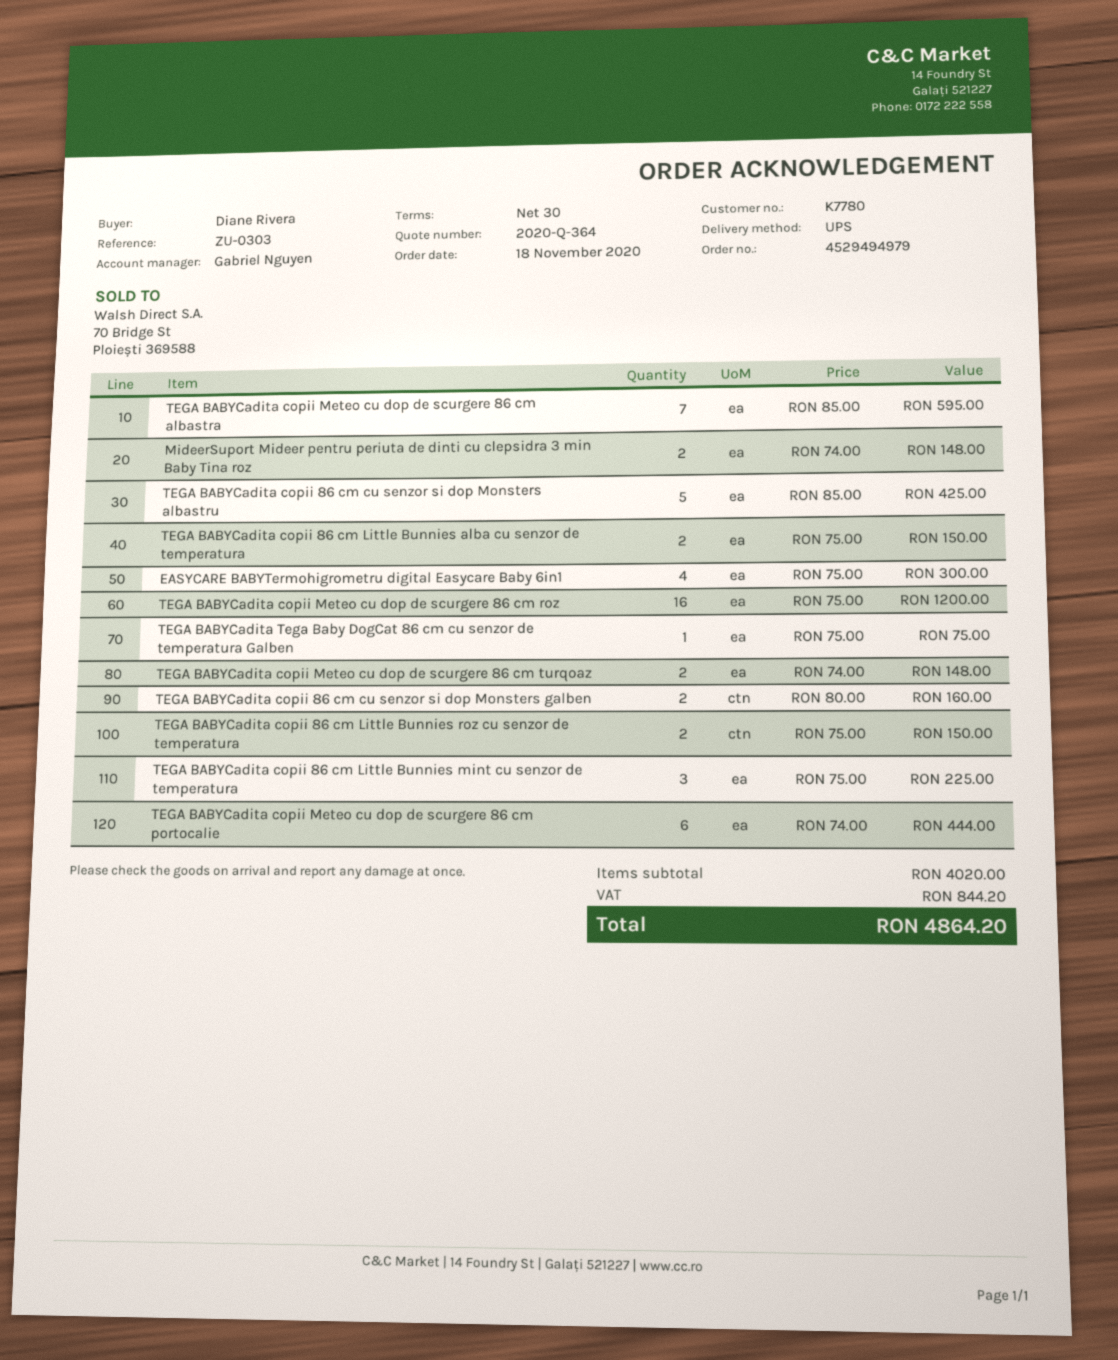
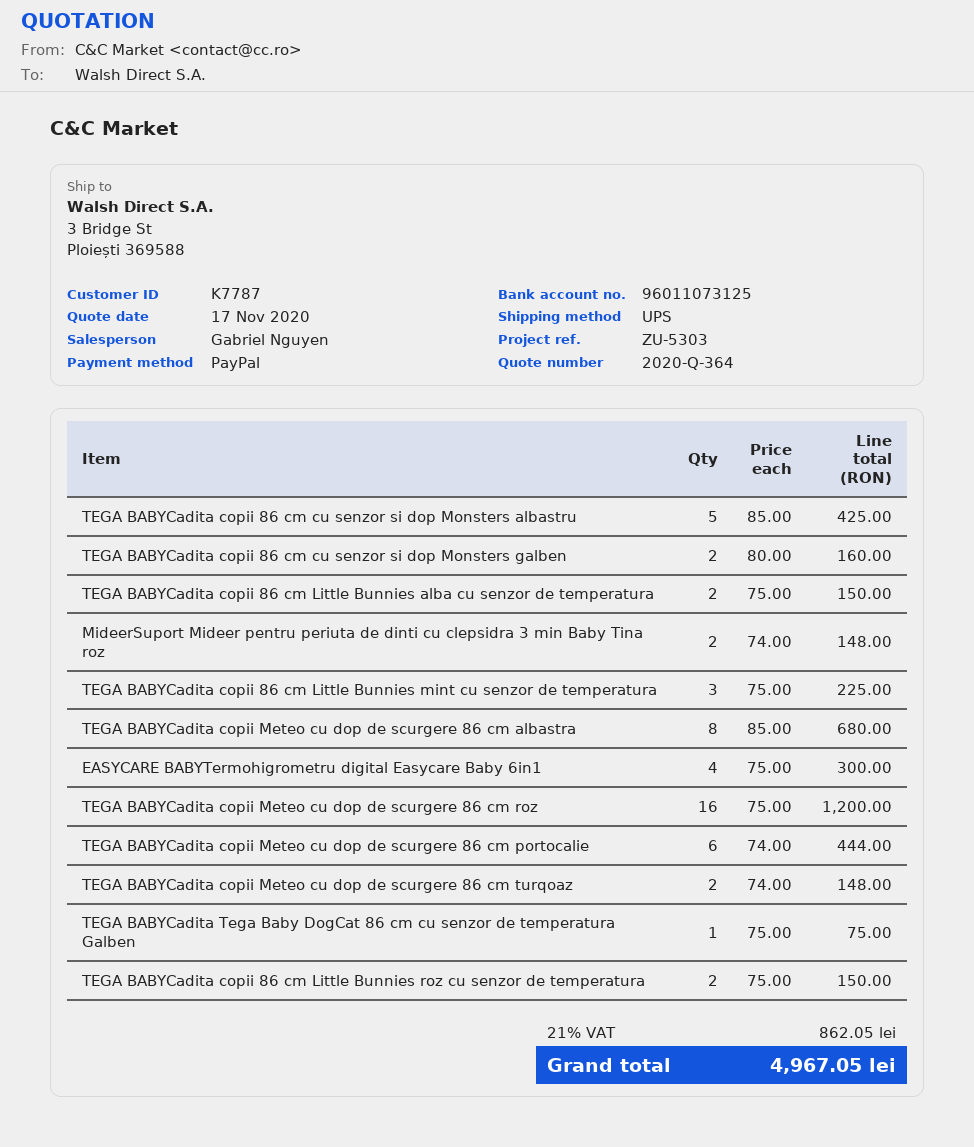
customer number: K7780 -> K7787
reference: ZU-0303 -> ZU-5303
TEGA BABYCadita copii Meteo cu dop de scurgere 86 cm albastra: 7 x 85.00 = 595.00 -> 8 x 85.00 = 680.00
tax: 844.20 -> 862.05
total: 4864.20 -> 4967.05

